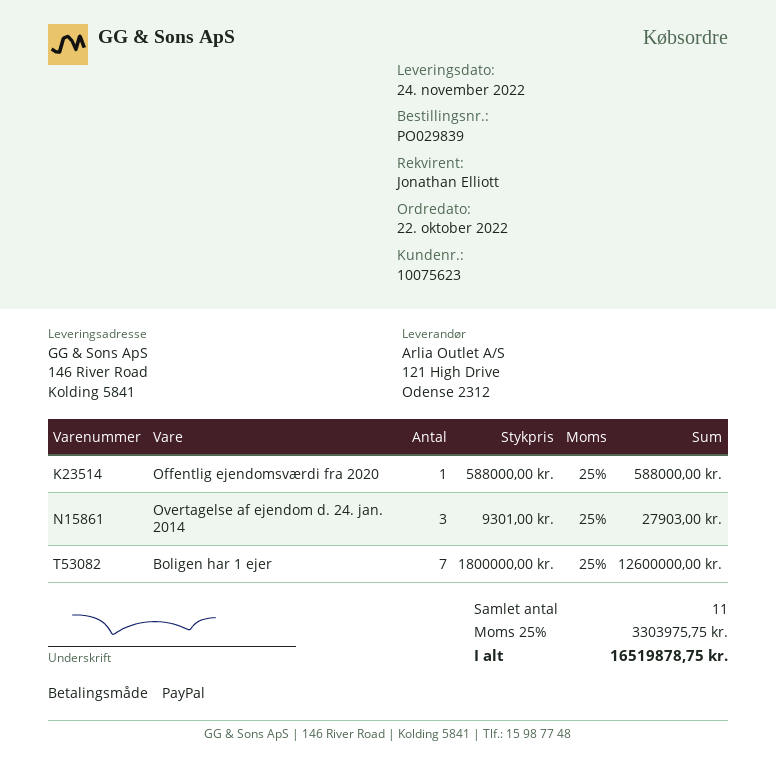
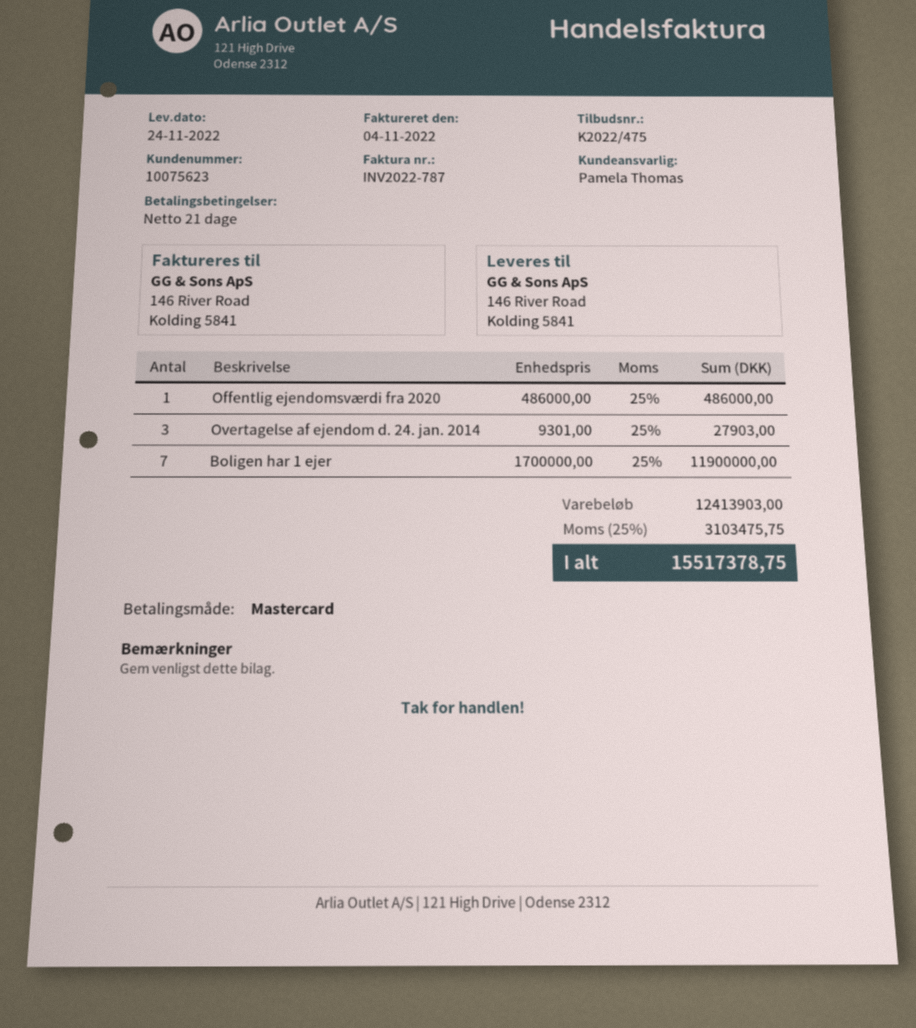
payment method: PayPal -> Mastercard
Offentlig ejendomsværdi fra 2020: 1 x 588000.00 = 588000.00 -> 1 x 486000.00 = 486000.00
Boligen har 1 ejer: 7 x 1800000.00 = 12600000.00 -> 7 x 1700000.00 = 11900000.00
tax: 25% = 3303975.75 -> 25% = 3103475.75
total: 16519878.75 -> 15517378.75

